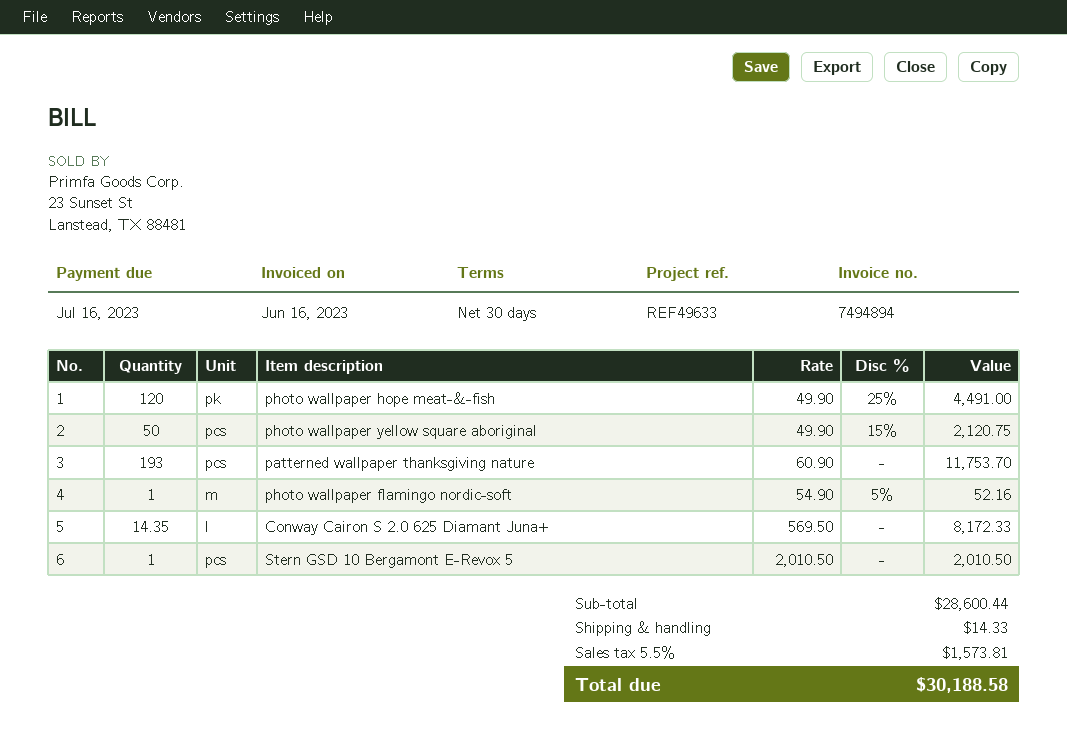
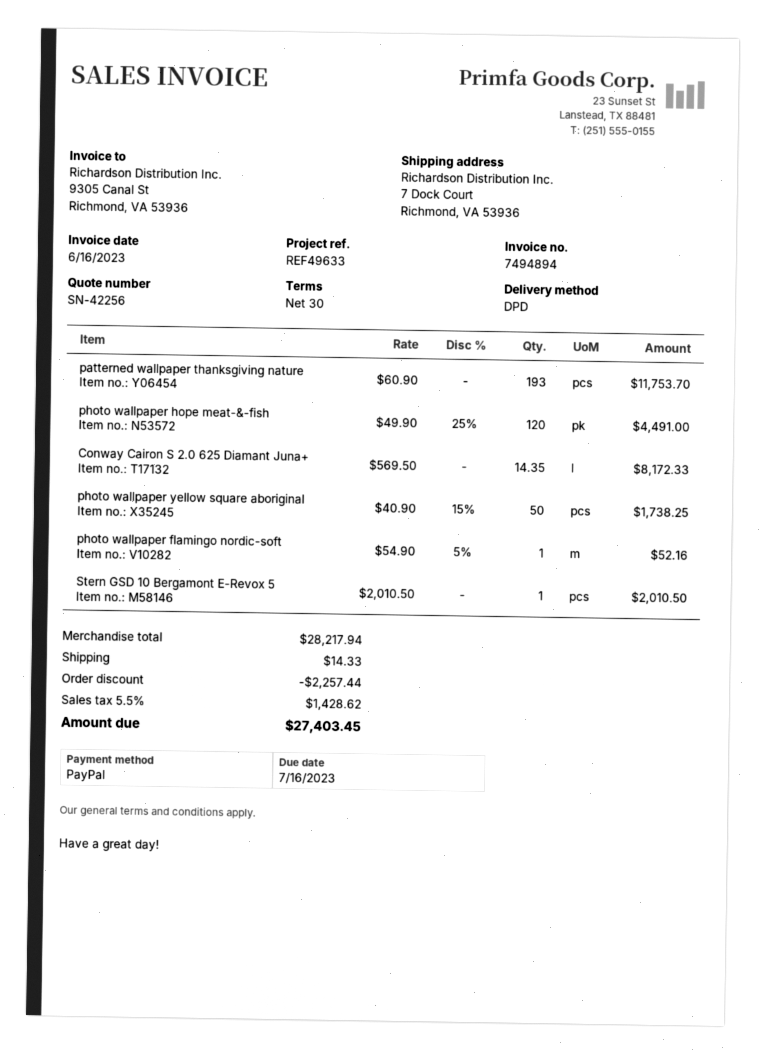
photo wallpaper yellow square aboriginal: 50 x 49.90 - 15% = 2120.75 -> 50 x 40.90 - 15% = 1738.25
subtotal: 28600.44 -> 28217.94
discount: none -> 2257.44
tax: 5.5% = 1573.81 -> 5.5% = 1428.62
total: 30188.58 -> 27403.45

